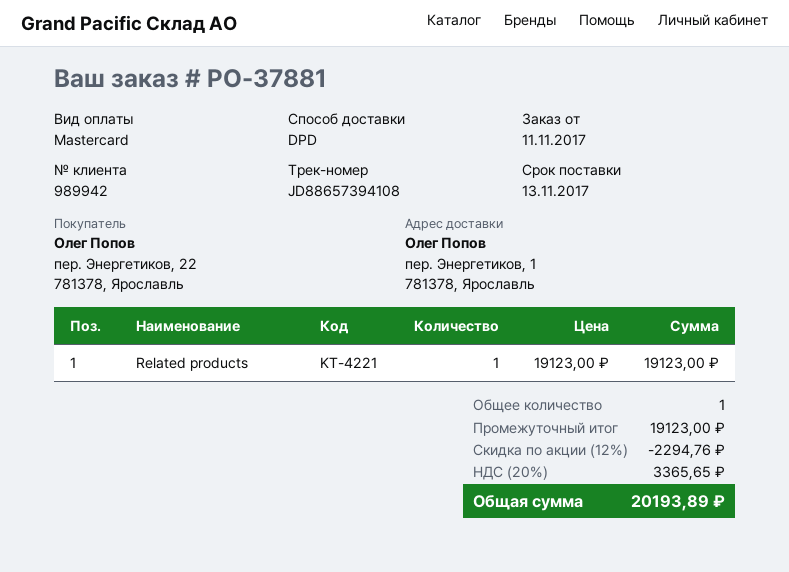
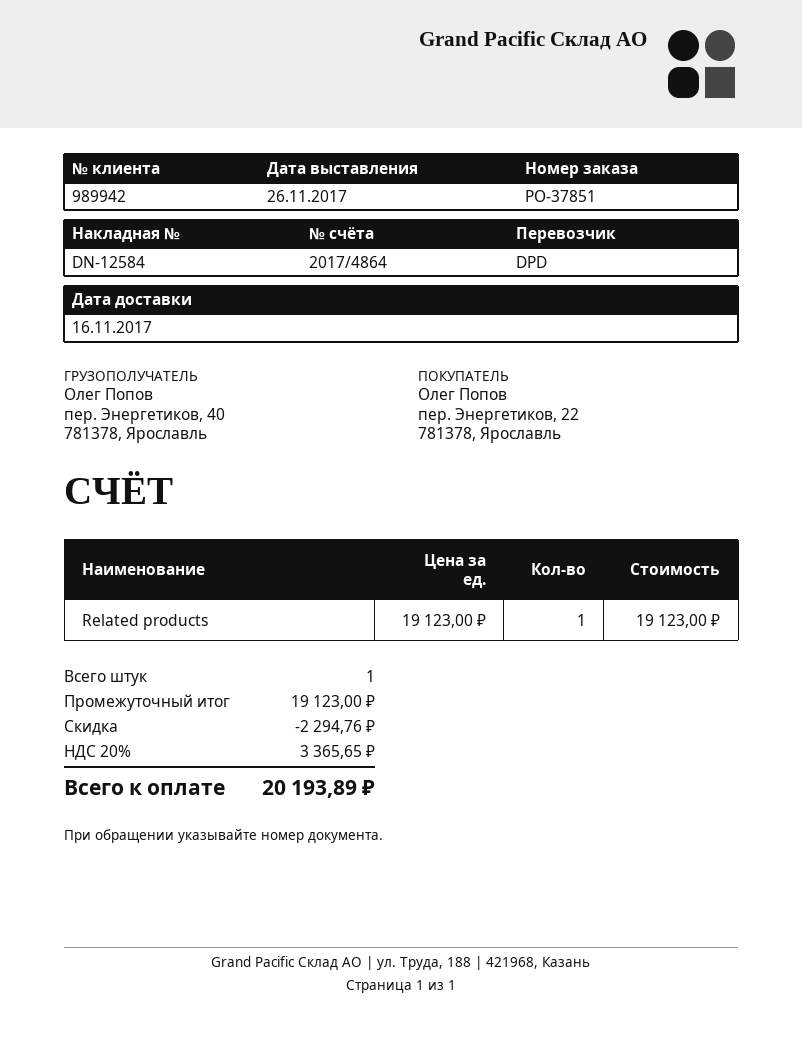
order number: PO-37881 -> PO-37851
delivery date: 2017-11-13 -> 2017-11-16
ship to: пер. Энергетиков, 1, 781378, Ярославль -> пер. Энергетиков, 40, 781378, Ярославль

